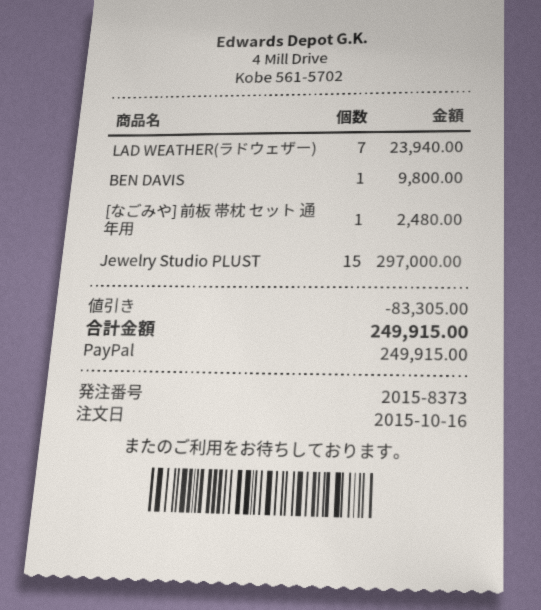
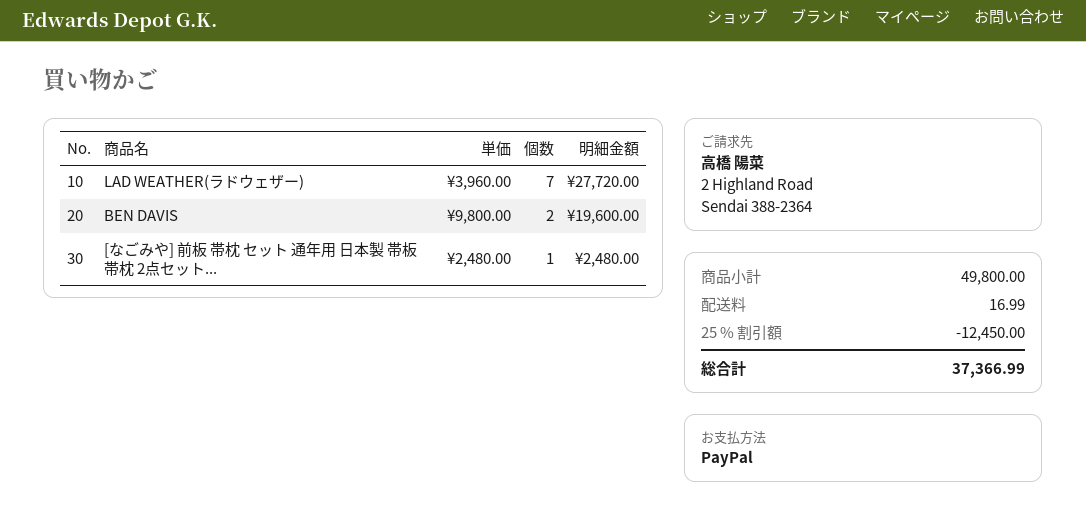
LAD WEATHER(ラドウェザー): 7 for 23940.00 -> 7 for 27720.00
BEN DAVIS: 1 for 9800.00 -> 2 for 19600.00
Jewelry Studio PLUST: 15 for 297000.00 -> none
discount: 83305.00 -> 12450.00
shipping: none -> 16.99
total: 249915.00 -> 37366.99

